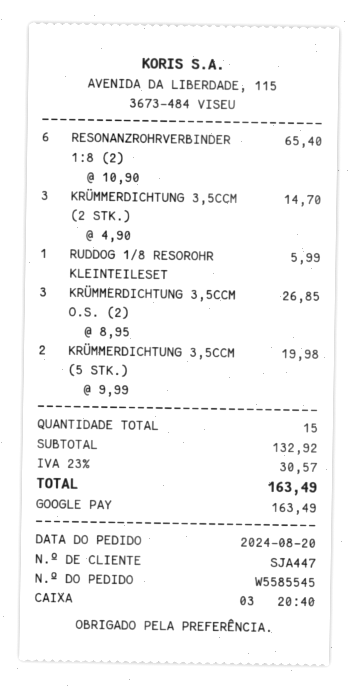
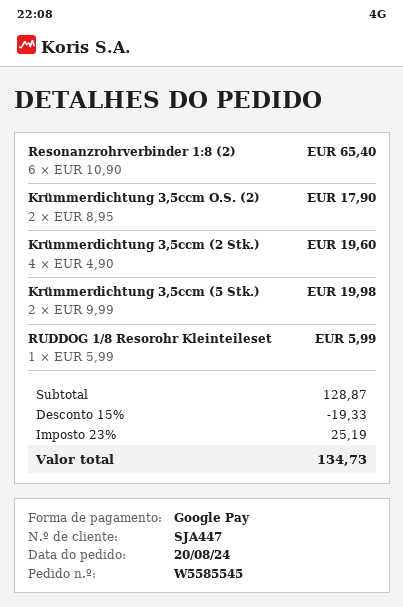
KRÜMMERDICHTUNG 3,5CCM (2 STK.): 3 x 4.90 = 14.70 -> 4 x 4.90 = 19.60
KRÜMMERDICHTUNG 3,5CCM O.S. (2): 3 x 8.95 = 26.85 -> 2 x 8.95 = 17.90
subtotal: 132.92 -> 128.87
discount: none -> 15% = 19.33
tax: 23% = 30.57 -> 23% = 25.19
total: 163.49 -> 134.73

